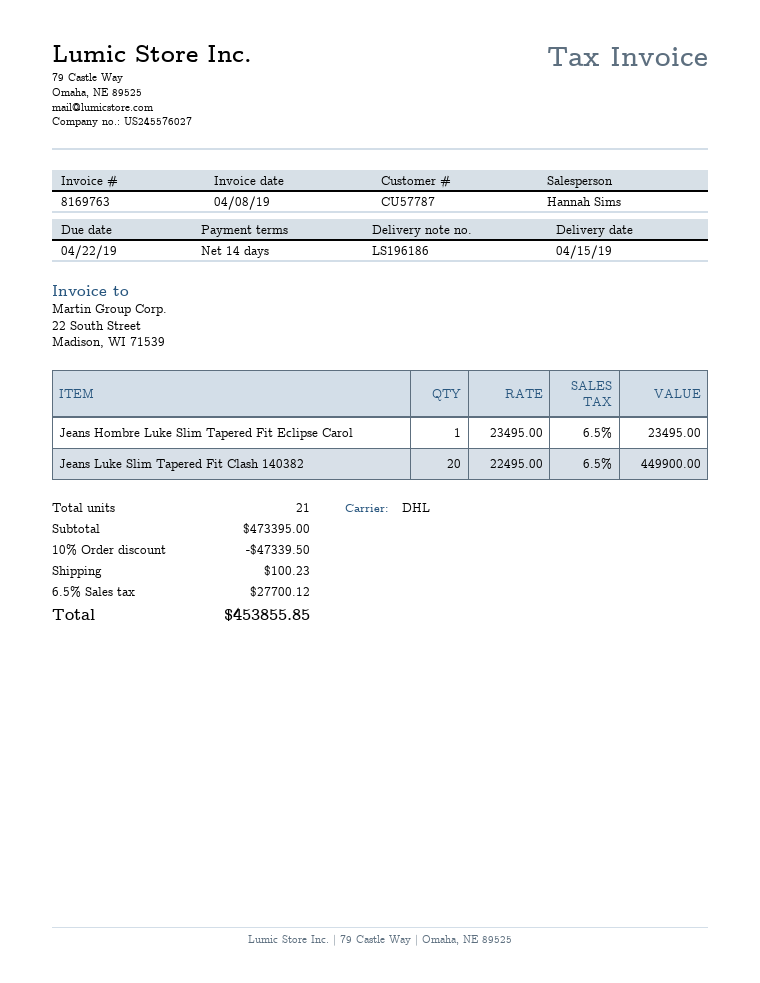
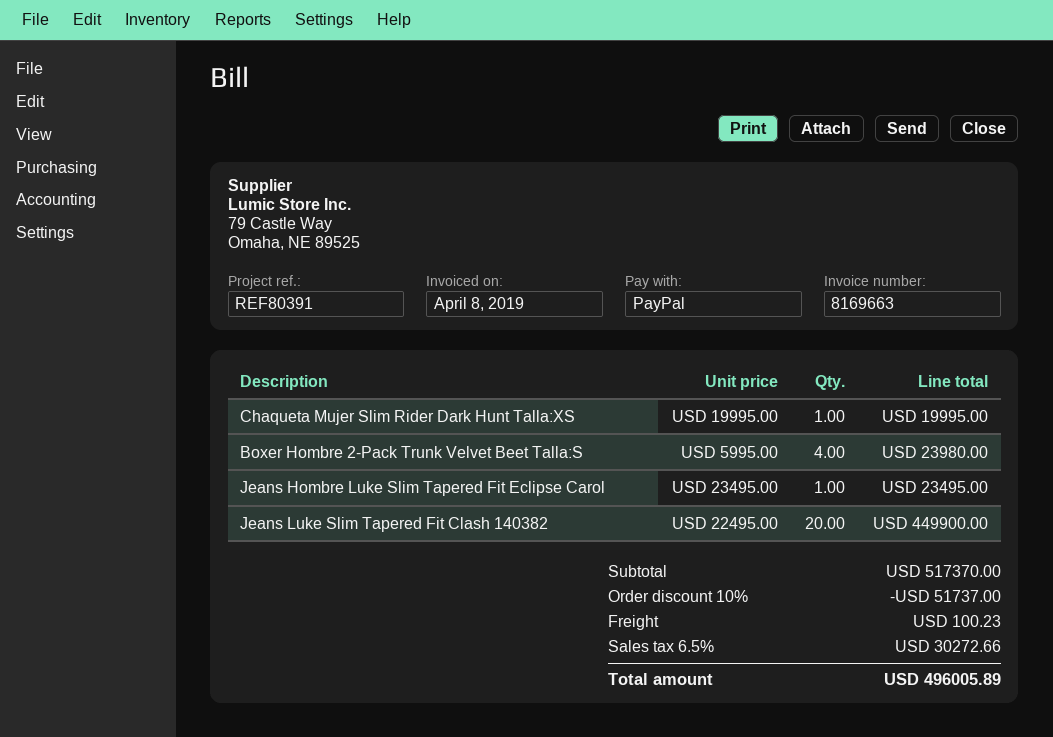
invoice number: 8169763 -> 8169663
Chaqueta Mujer Slim Rider Dark Hunt Talla:XS: none -> 1 x 19995.00 = 19995.00
Boxer Hombre 2-Pack Trunk Velvet Beet Talla:S: none -> 4 x 5995.00 = 23980.00
subtotal: 473395.00 -> 517370.00
discount: 10% = 47339.50 -> 10% = 51737.00
tax: 6.5% = 27700.12 -> 6.5% = 30272.66
total: 453855.85 -> 496005.89

